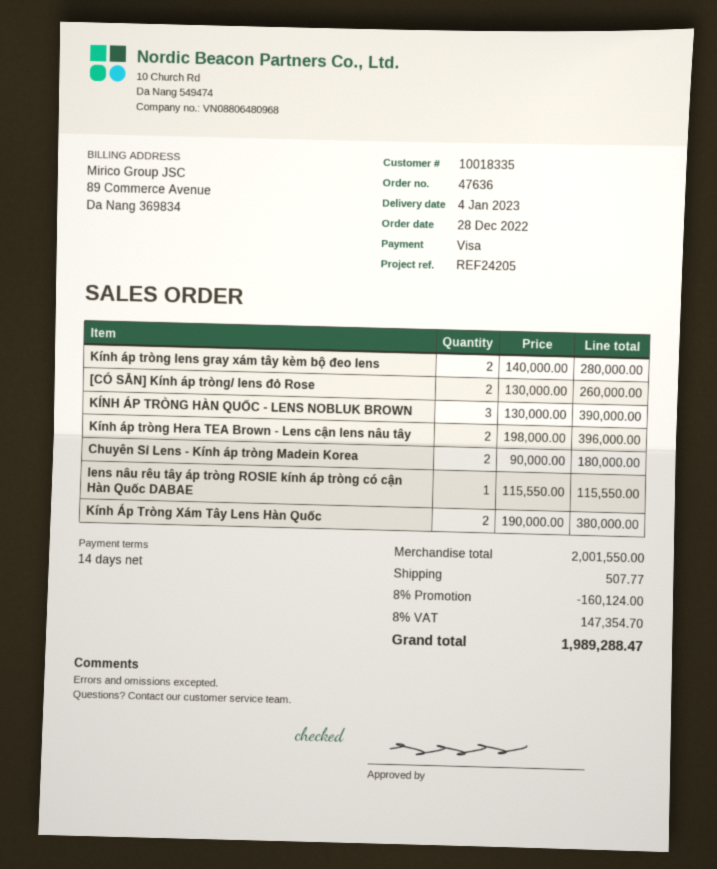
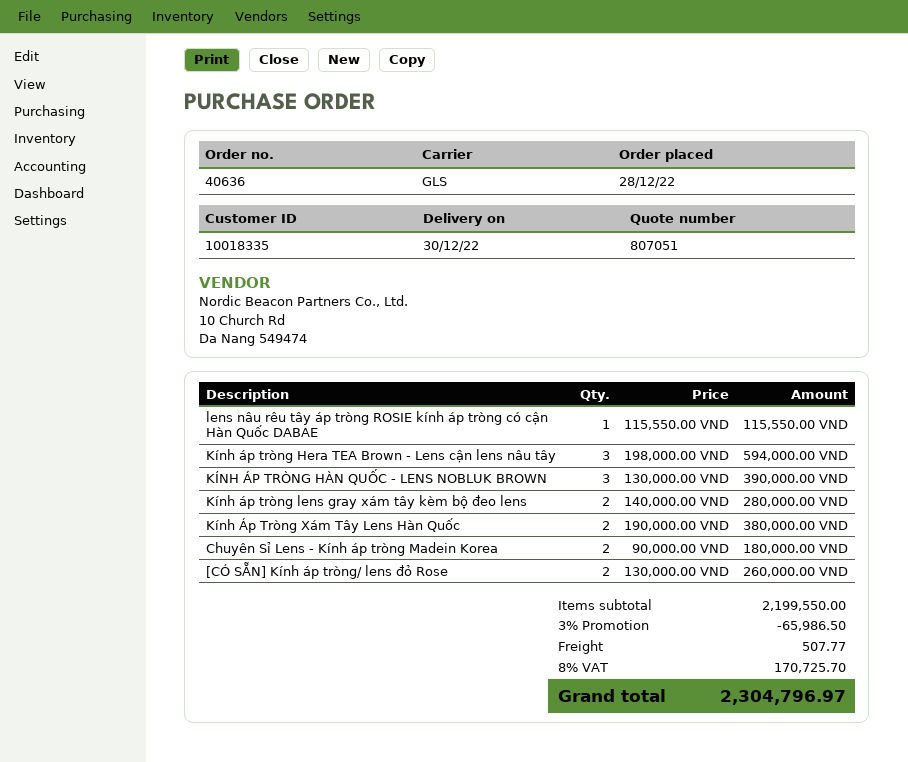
order number: 47636 -> 40636
delivery date: 2023-01-04 -> 2022-12-30
Kính áp tròng Hera TEA Brown - Lens cận lens nâu tây: 2 x 198000.00 = 396000.00 -> 3 x 198000.00 = 594000.00
subtotal: 2001550.00 -> 2199550.00
discount: 8% = 160124.00 -> 3% = 65986.50
tax: 8% = 147354.70 -> 8% = 170725.70
total: 1989288.47 -> 2304796.97

